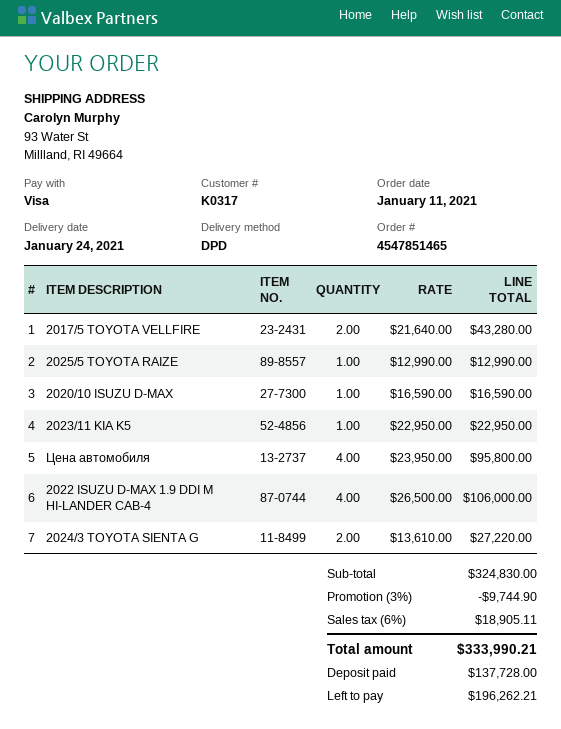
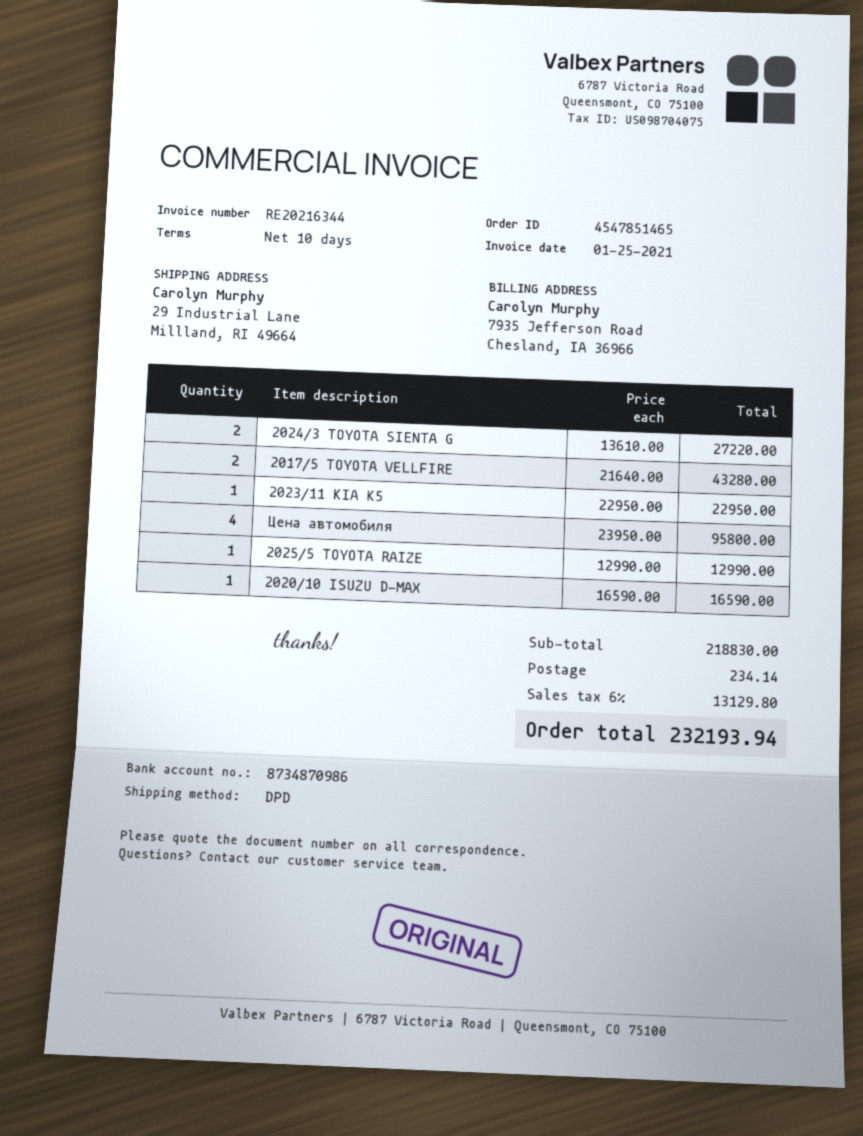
ship to: 93 Water St, Millland, RI 49664 -> 29 Industrial Lane, Millland, RI 49664
2022 ISUZU D-MAX 1.9 DDI M HI-LANDER CAB-4: 4 x 26500.00 = 106000.00 -> none
subtotal: 324830.00 -> 218830.00
discount: 3% = 9744.90 -> none
shipping: none -> 234.14
tax: 6% = 18905.11 -> 6% = 13129.80
total: 333990.21 -> 232193.94

